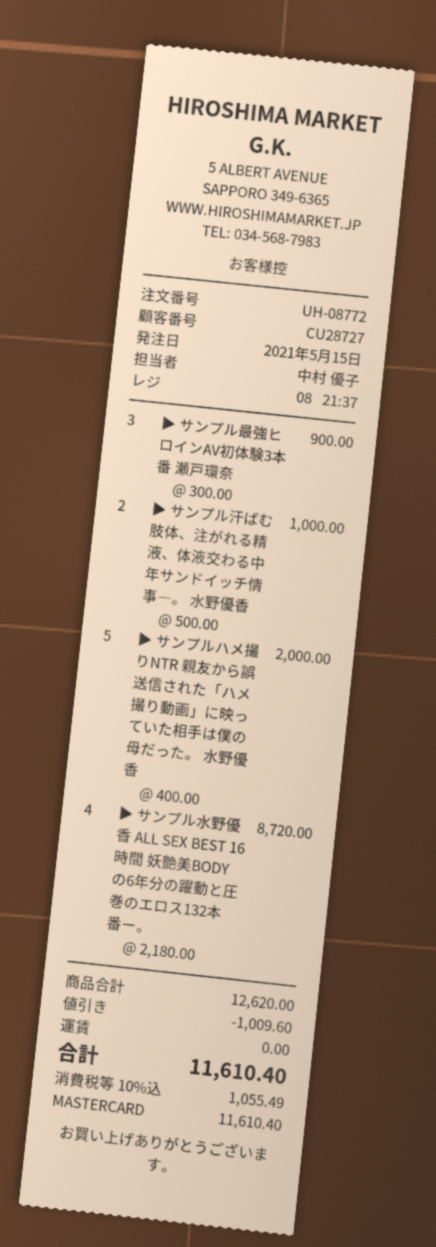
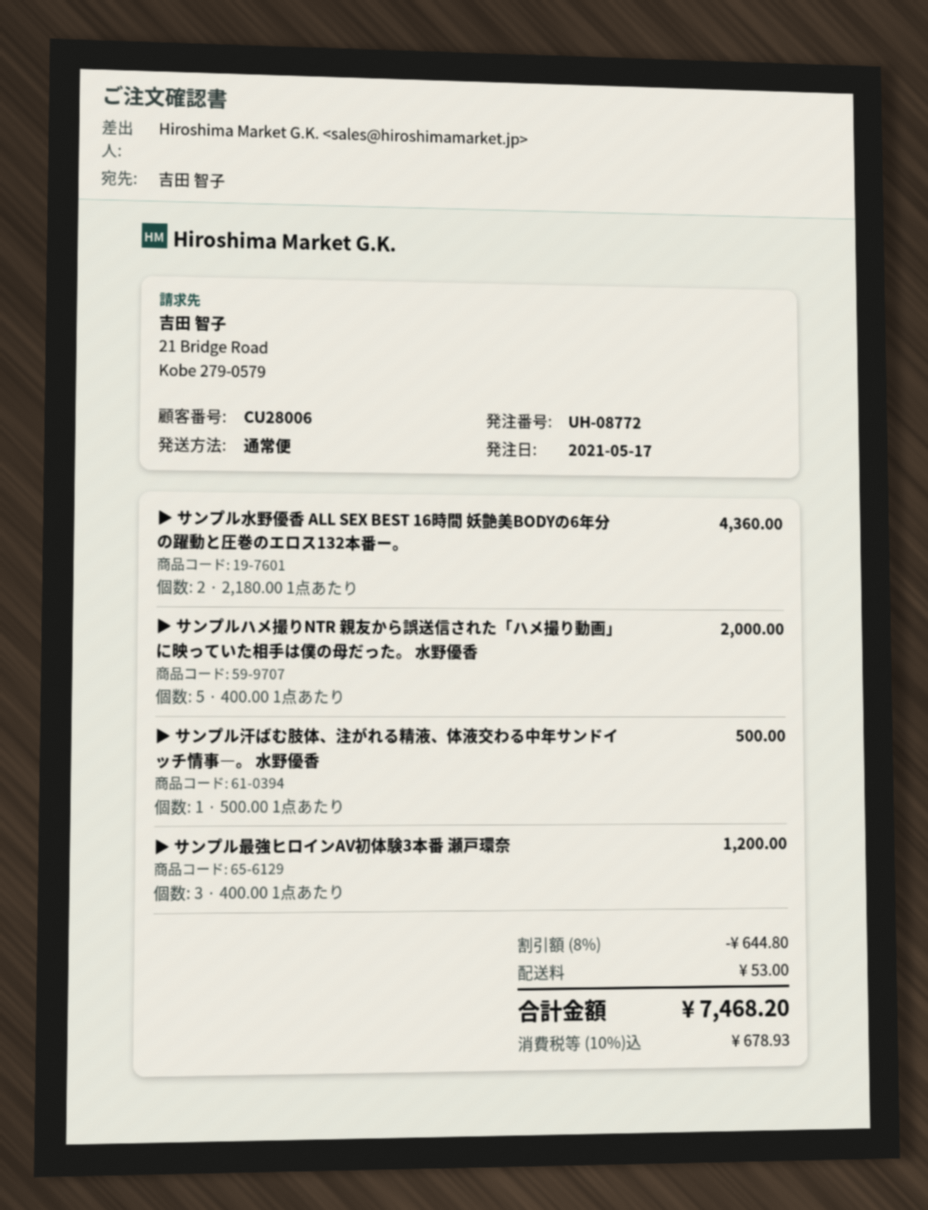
order date: 2021-05-15 -> 2021-05-17
customer number: CU28727 -> CU28006
▶ サンプル最強ヒロインAV初体験3本番 瀬戸環奈: 3 x 300.00 = 900.00 -> 3 x 400.00 = 1200.00
▶ サンプル汗ばむ肢体、注がれる精液、体液交わる中年サンドイッチ情事―。 水野優香: 2 x 500.00 = 1000.00 -> 1 x 500.00 = 500.00
▶ サンプル水野優香 ALL SEX BEST 16時間 妖艶美BODYの6年分の躍動と圧巻のエロス132本番ー。: 4 x 2180.00 = 8720.00 -> 2 x 2180.00 = 4360.00
discount: 1009.60 -> 644.80
shipping: 0.00 -> 53.00
tax: 10% = 1055.49 -> 10% = 678.93
total: 11610.40 -> 7468.20

